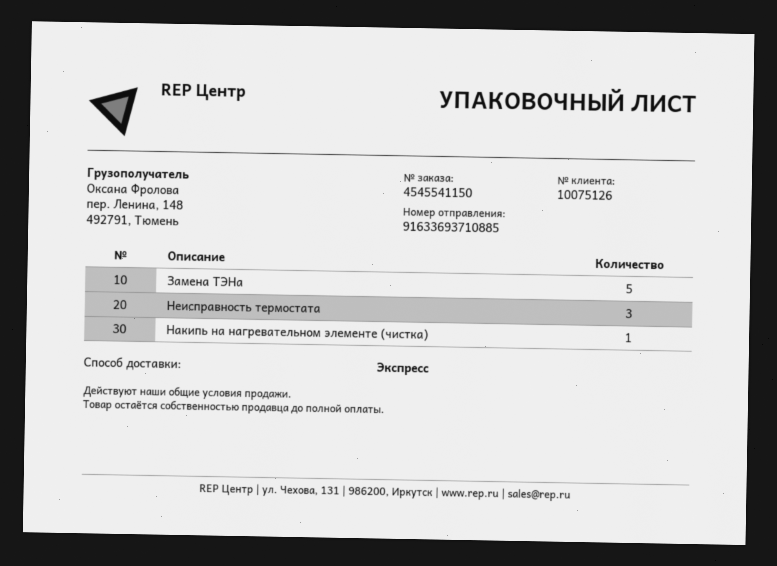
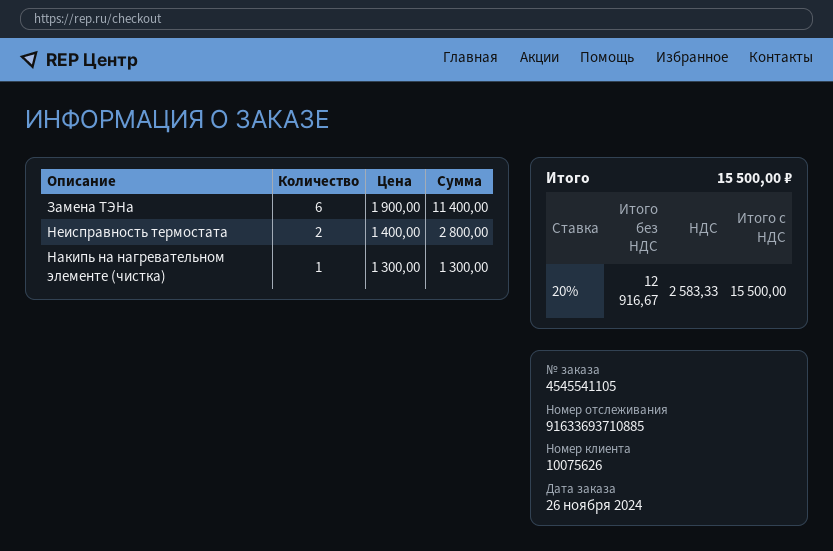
order number: 4545541150 -> 4545541105
customer number: 10075126 -> 10075626
Замена ТЭНа: 5 -> 6
Неисправность термостата: 3 -> 2

